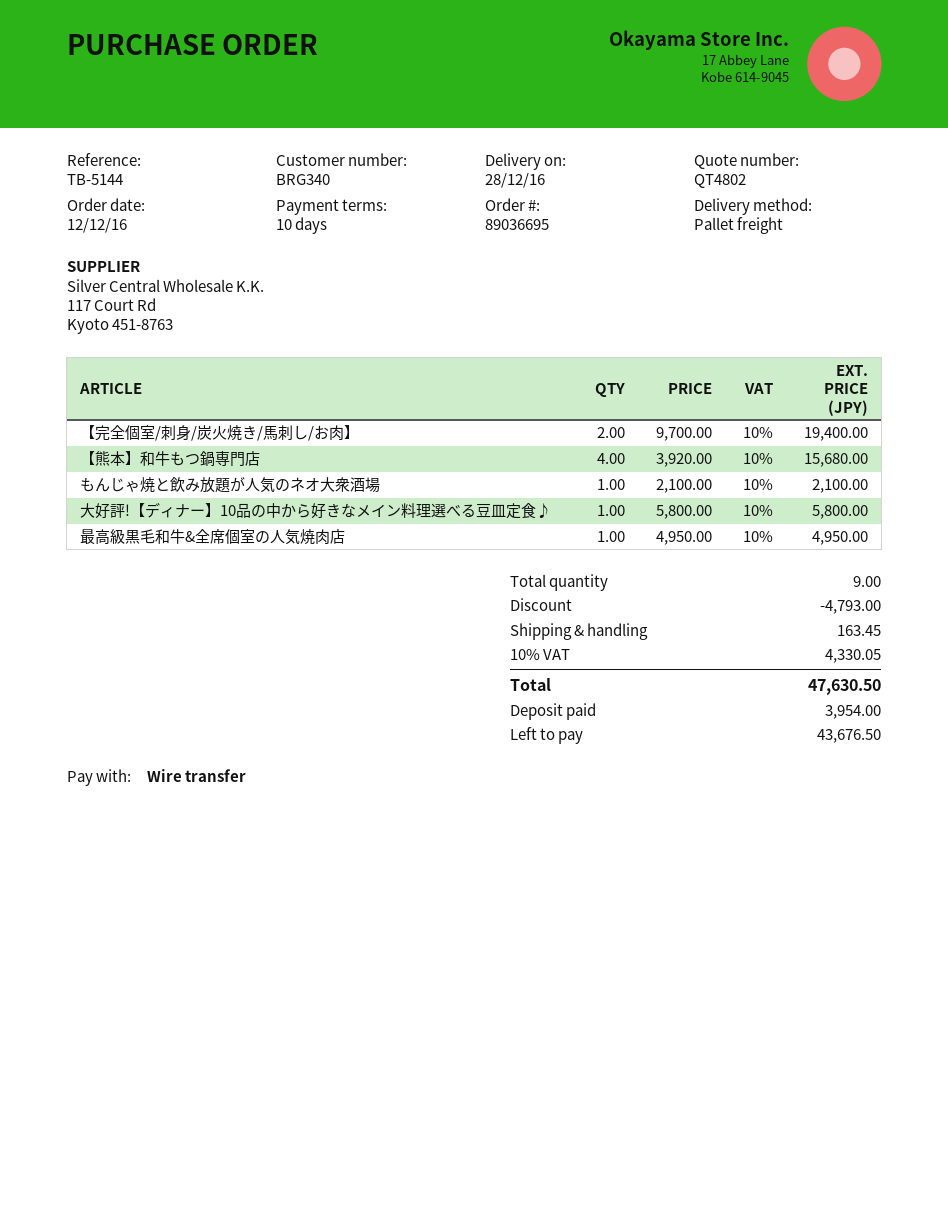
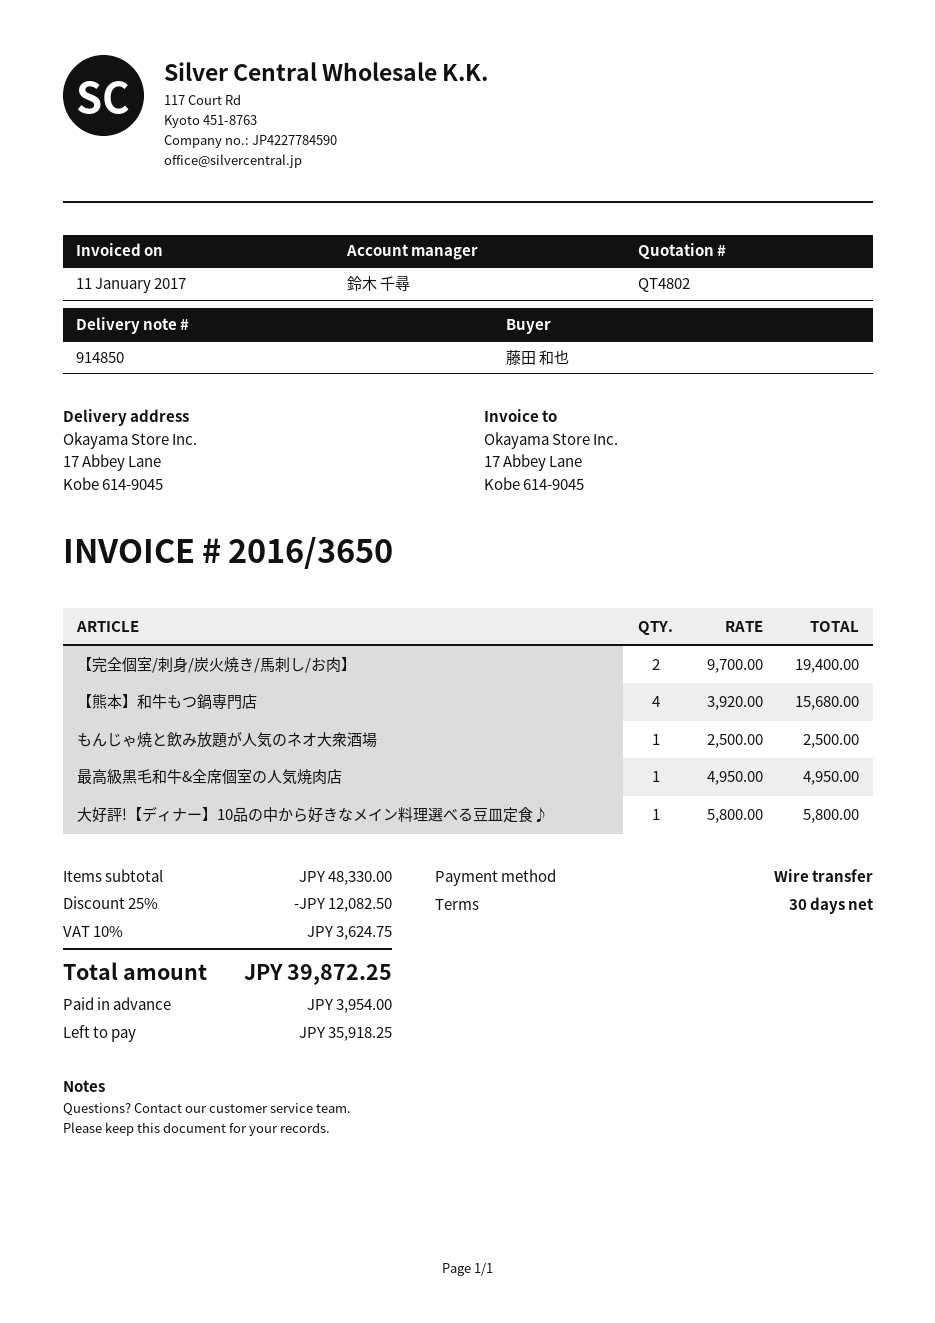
payment terms: 10 days -> 30 days
もんじゃ焼と飲み放題が人気のネオ大衆酒場: 1 x 2100.00 = 2100.00 -> 1 x 2500.00 = 2500.00
discount: 4793.00 -> 12082.50
shipping: 163.45 -> none
tax: 10% = 4330.05 -> 10% = 3624.75
total: 47630.50 -> 39872.25
balance: 43676.50 -> 35918.25

